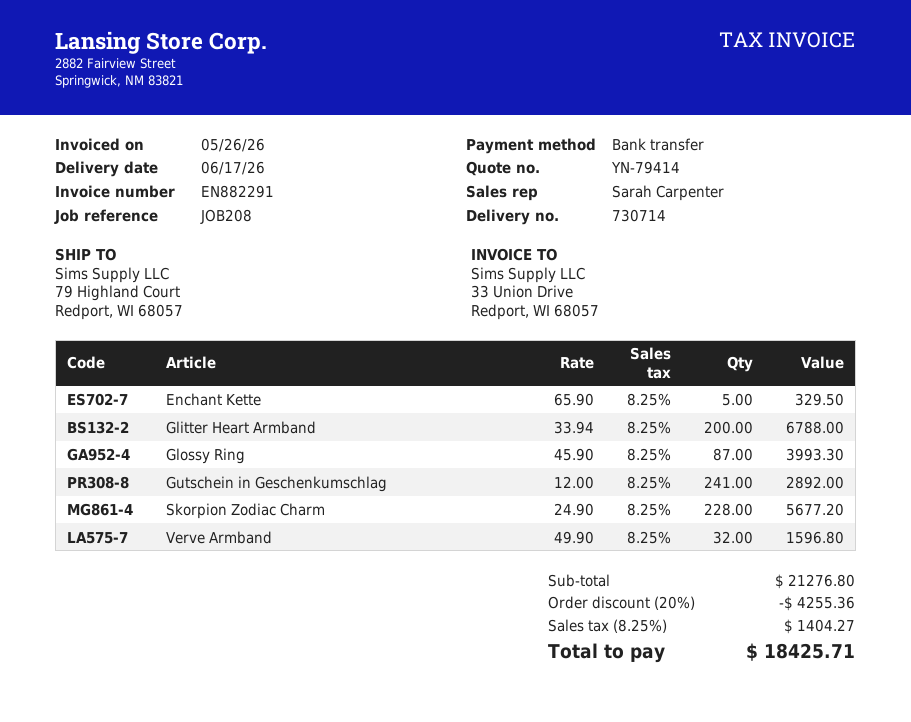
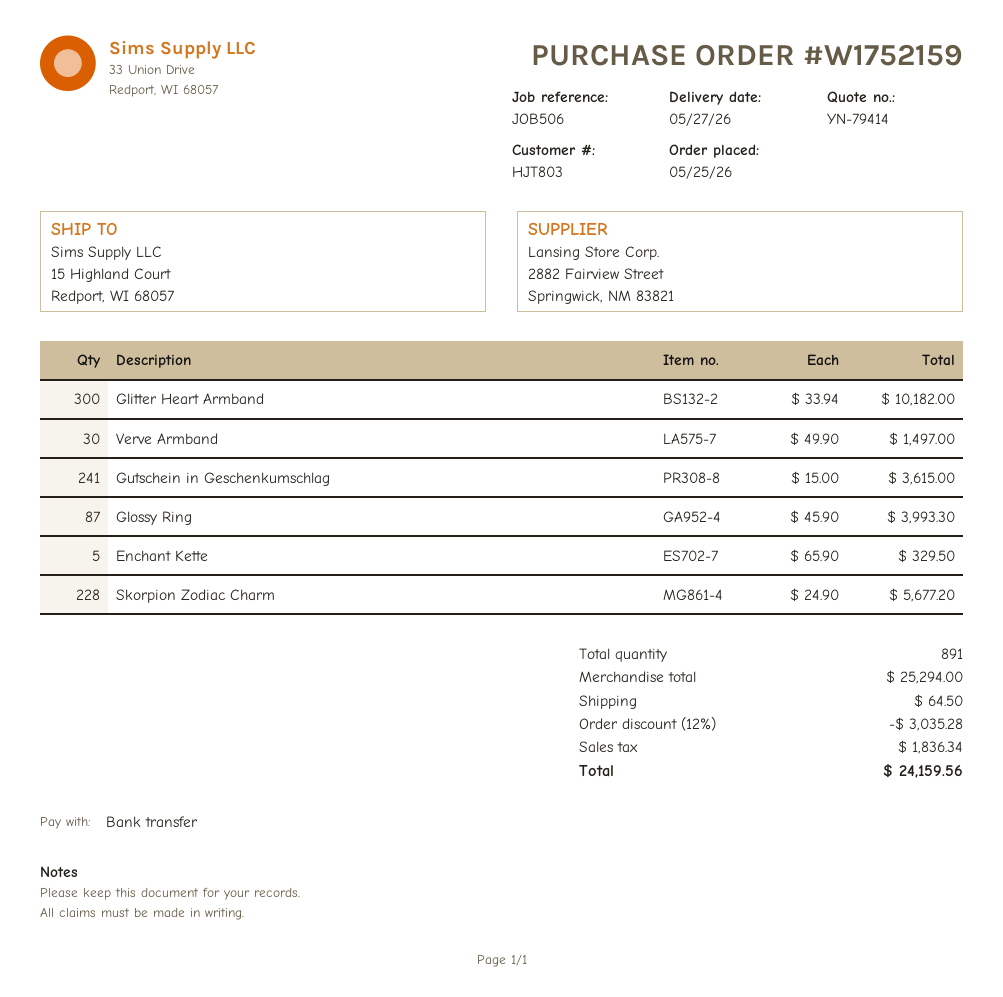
delivery date: 2026-06-17 -> 2026-05-27
reference: JOB208 -> JOB506
ship to: 79 Highland Court, Redport, WI 68057 -> 15 Highland Court, Redport, WI 68057
Glitter Heart Armband: 200 x 33.94 = 6788.00 -> 300 x 33.94 = 10182.00
Gutschein in Geschenkumschlag: 241 x 12.00 = 2892.00 -> 241 x 15.00 = 3615.00
Verve Armband: 32 x 49.90 = 1596.80 -> 30 x 49.90 = 1497.00
subtotal: 21276.80 -> 25294.00
discount: 20% = 4255.36 -> 12% = 3035.28
shipping: none -> 64.50
tax: 1404.27 -> 1836.34
total: 18425.71 -> 24159.56

